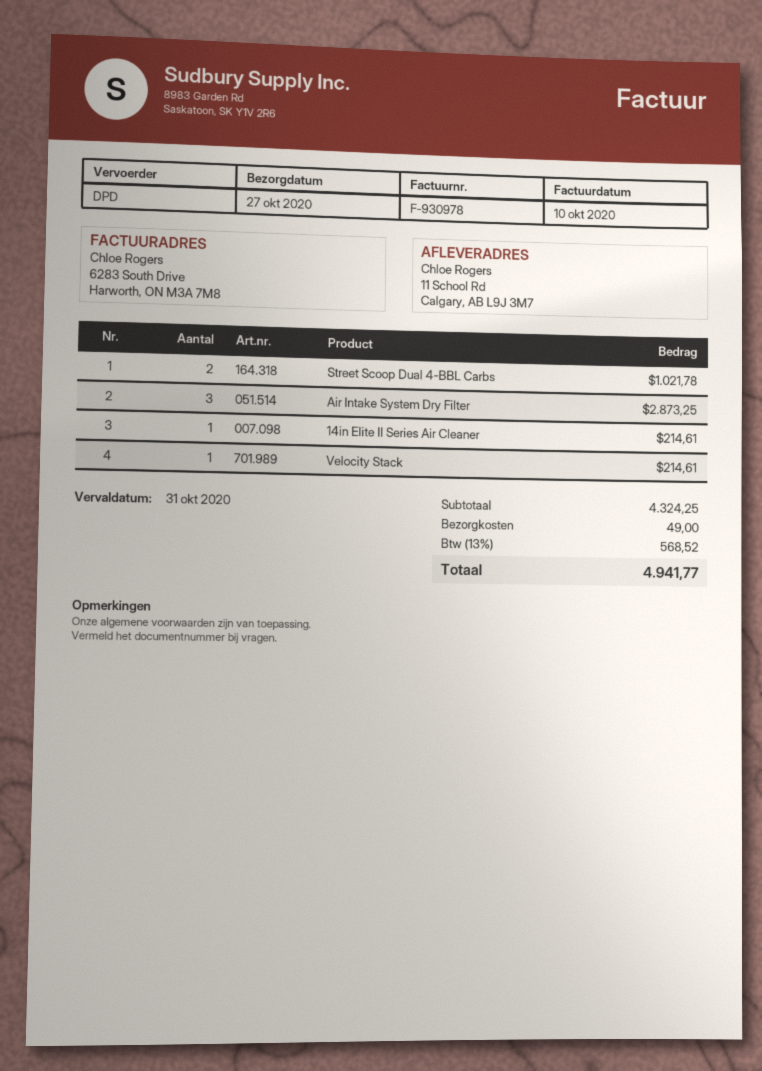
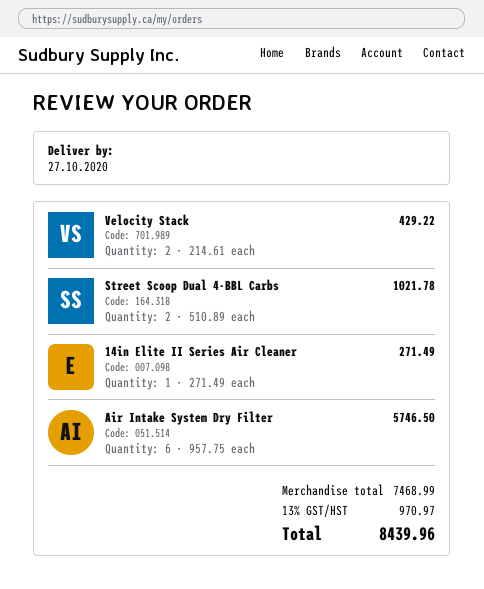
Air Intake System Dry Filter: 3 for 2873.25 -> 6 for 5746.50
14in Elite II Series Air Cleaner: 1 for 214.61 -> 1 for 271.49
Velocity Stack: 1 for 214.61 -> 2 for 429.22
subtotal: 4324.25 -> 7468.99
shipping: 49.00 -> none
tax: 13% = 568.52 -> 13% = 970.97
total: 4941.77 -> 8439.96

